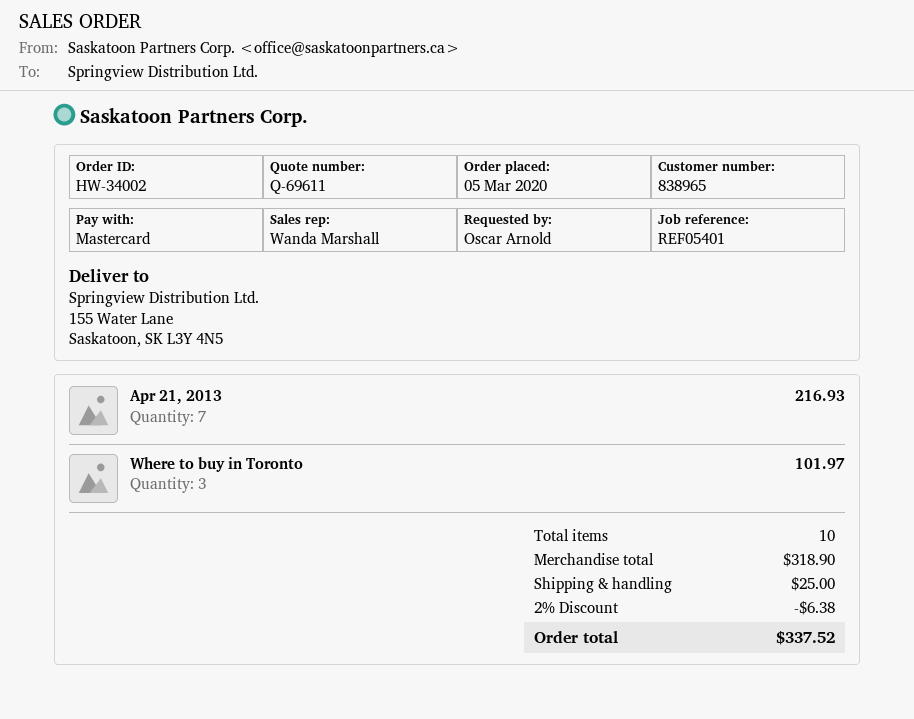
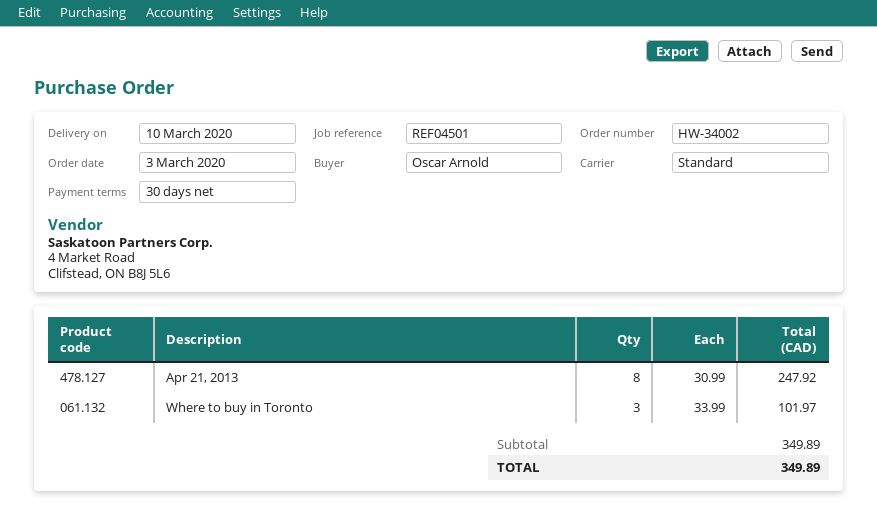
order date: 2020-03-05 -> 2020-03-03
reference: REF05401 -> REF04501
Apr 21, 2013: 7 for 216.93 -> 8 for 247.92
subtotal: 318.90 -> 349.89
discount: 2% = 6.38 -> none
shipping: 25.00 -> none
total: 337.52 -> 349.89

